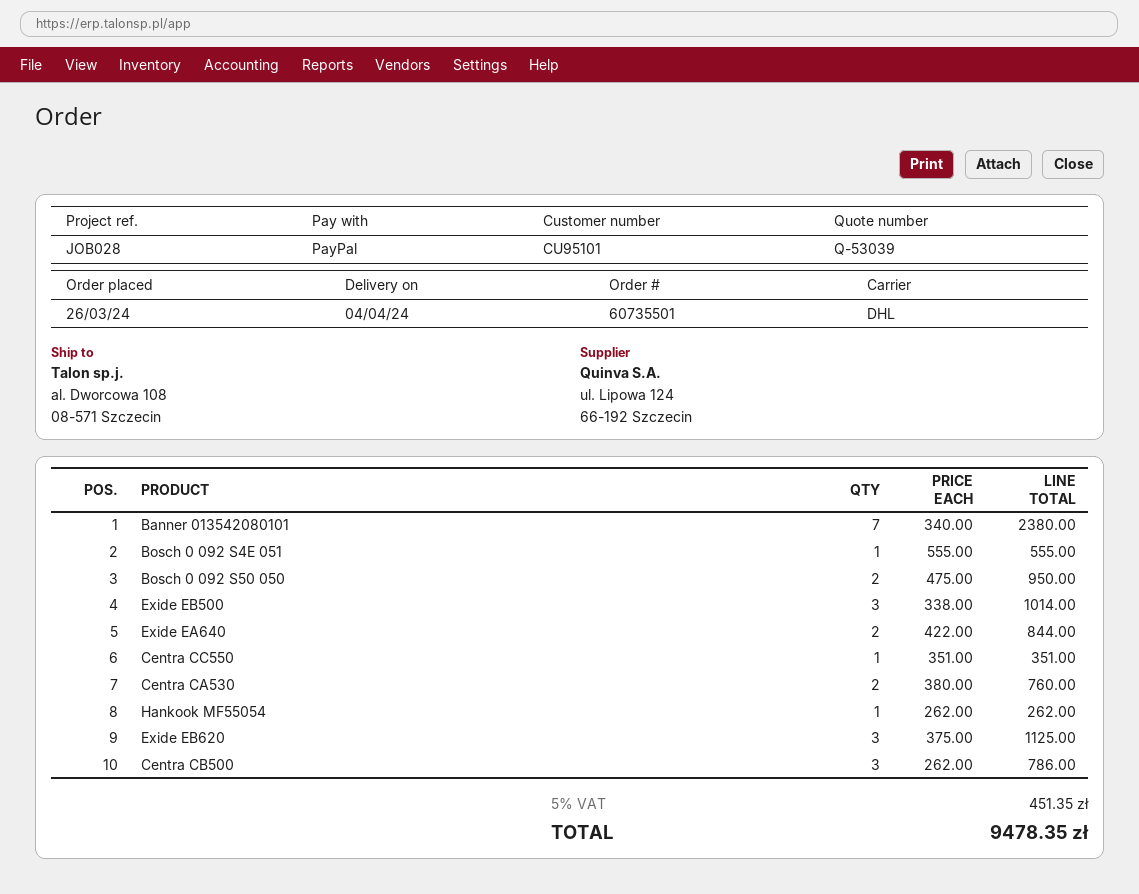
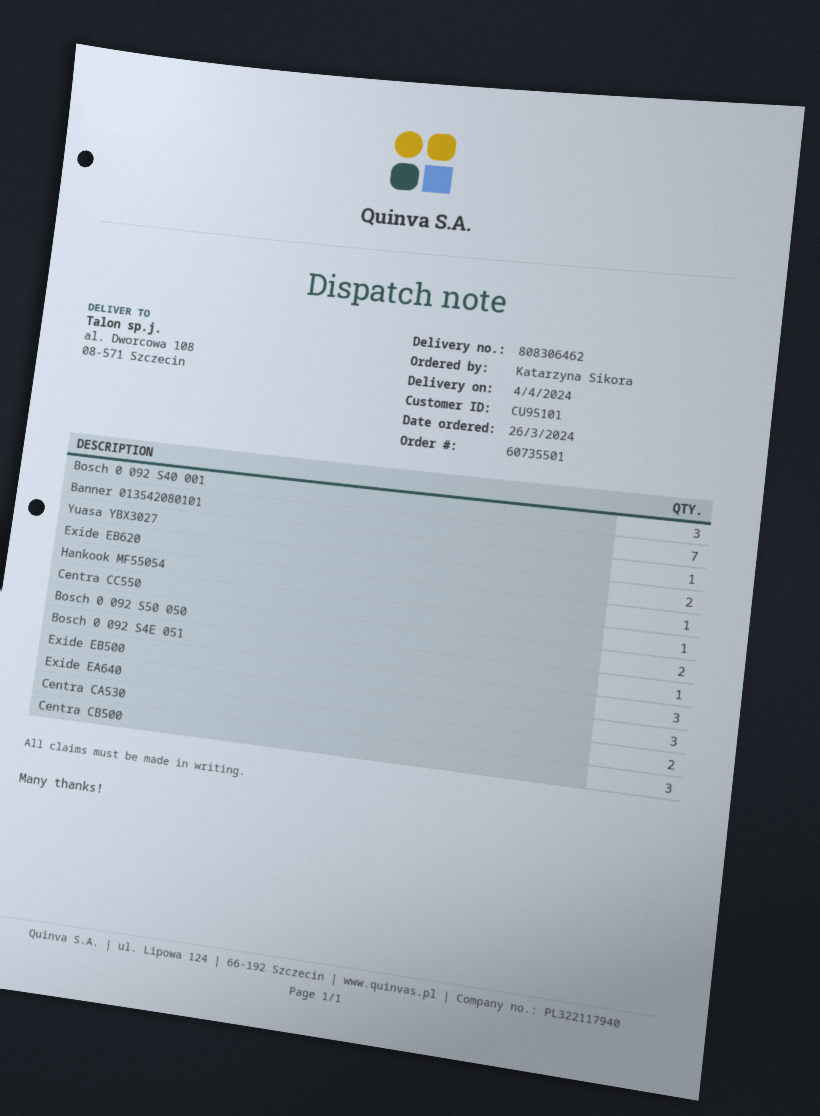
Exide EA640: 2 -> 3
Exide EB620: 3 -> 2
Bosch 0 092 S40 001: none -> 3
Yuasa YBX3027: none -> 1

